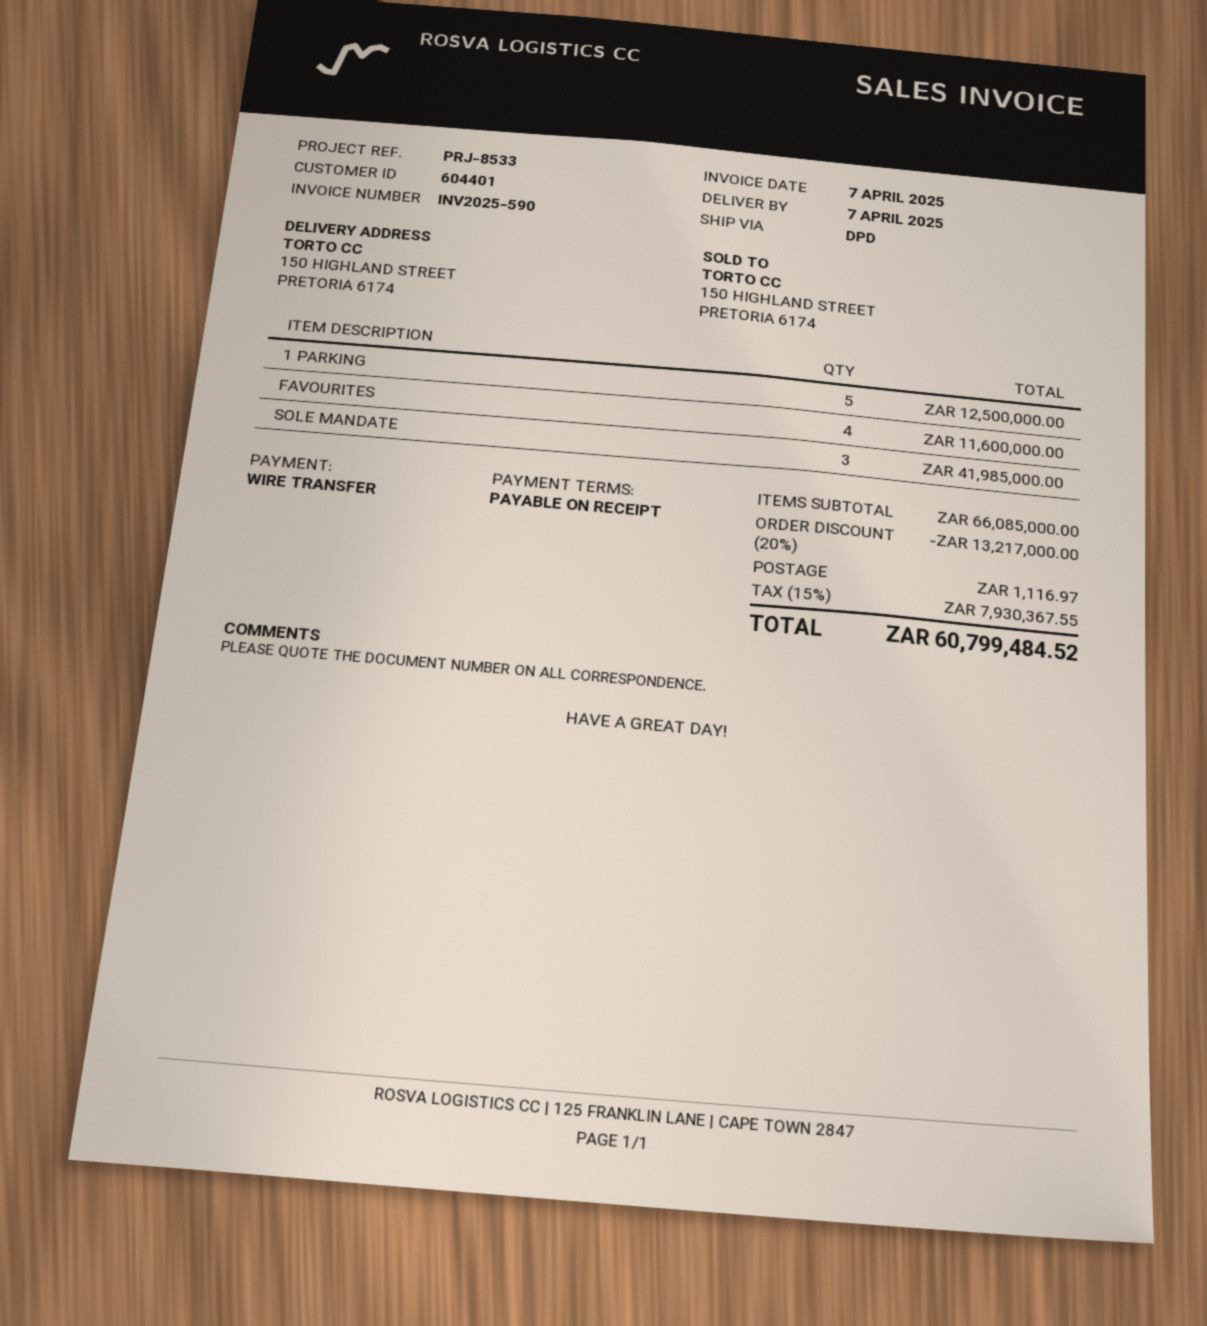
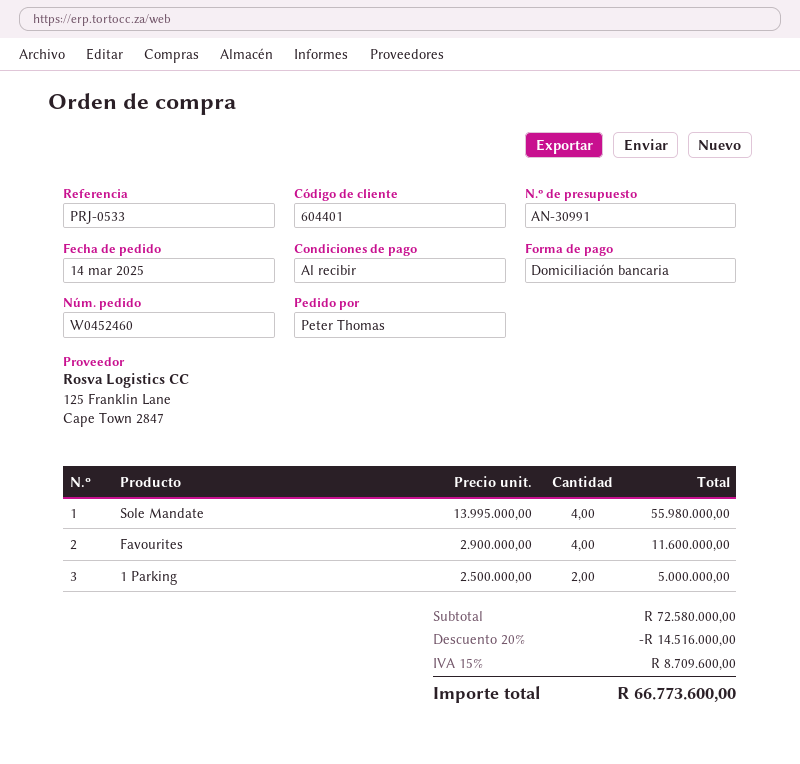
reference: PRJ-8533 -> PRJ-0533
payment method: bank transfer -> direct debit
1 PARKING: 5 for 12500000.00 -> 2 for 5000000.00
SOLE MANDATE: 3 for 41985000.00 -> 4 for 55980000.00
subtotal: 66085000.00 -> 72580000.00
discount: 20% = 13217000.00 -> 20% = 14516000.00
shipping: 1116.97 -> none
tax: 15% = 7930367.55 -> 15% = 8709600.00
total: 60799484.52 -> 66773600.00

